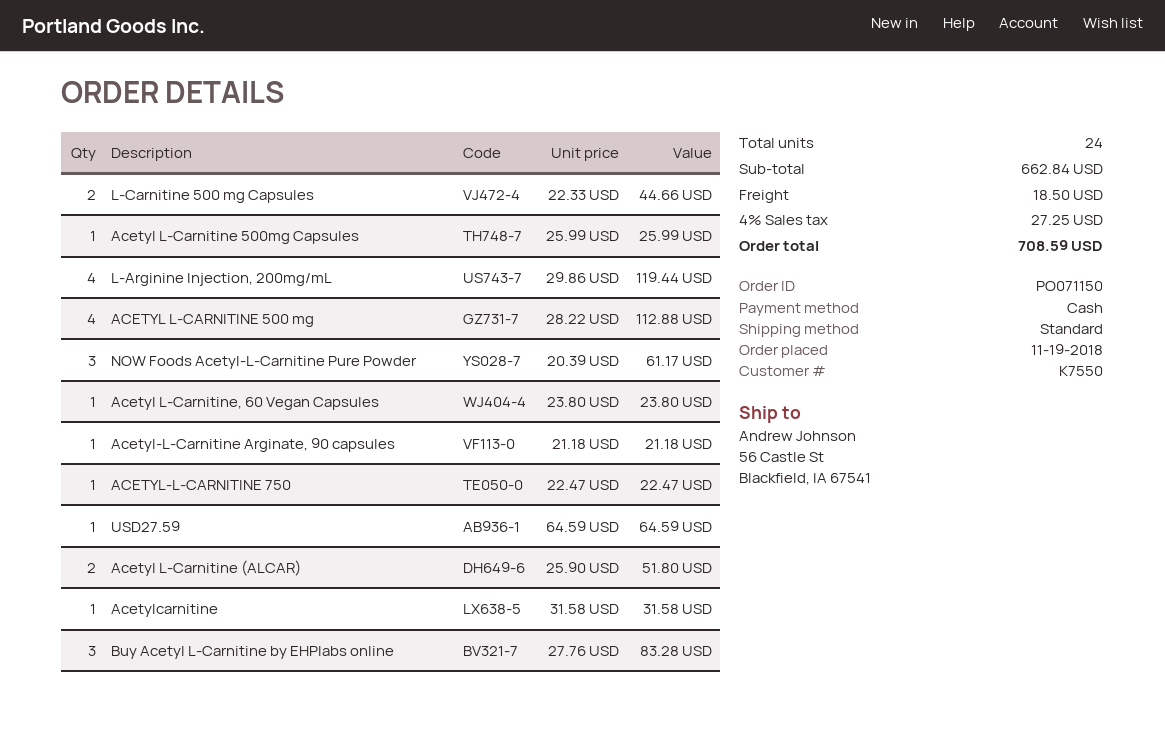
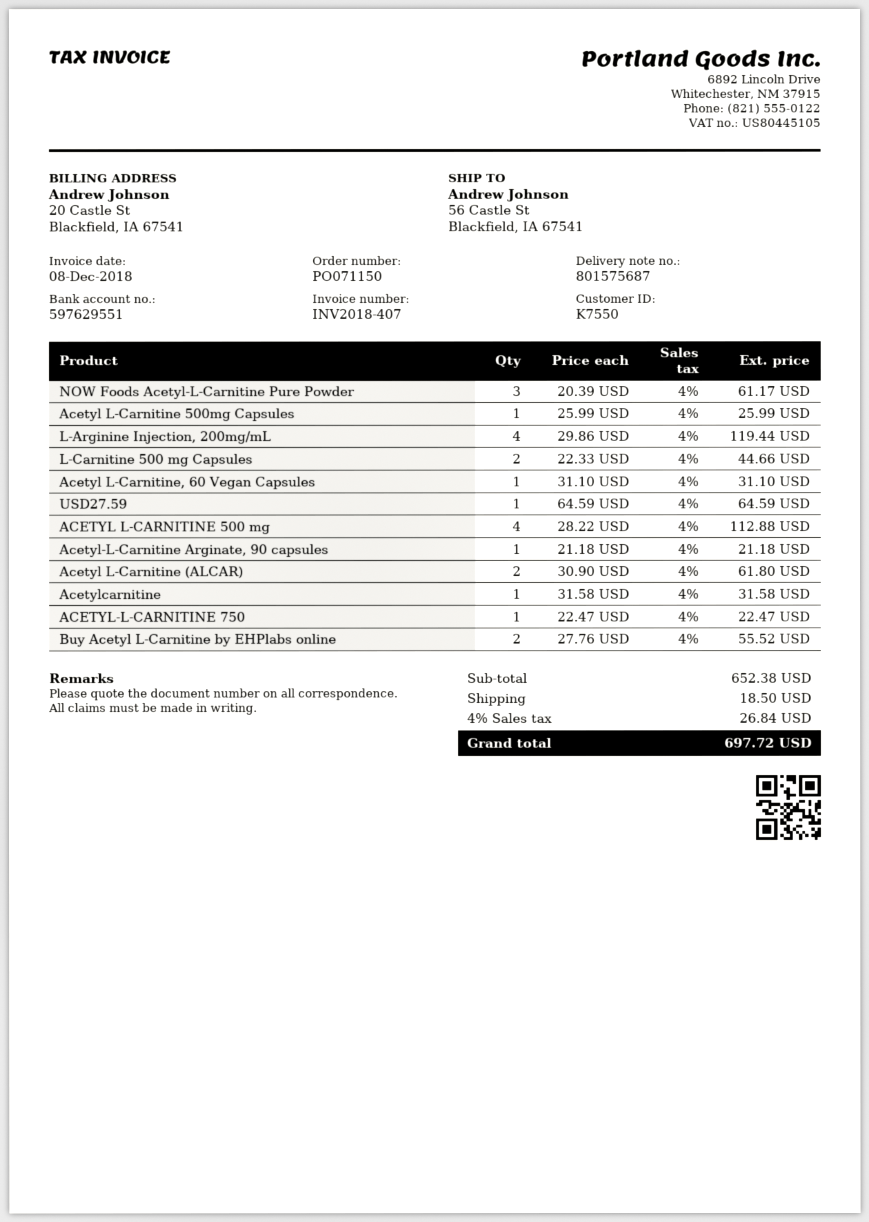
Acetyl L-Carnitine, 60 Vegan Capsules: 1 x 23.80 = 23.80 -> 1 x 31.10 = 31.10
Acetyl L-Carnitine (ALCAR): 2 x 25.90 = 51.80 -> 2 x 30.90 = 61.80
Buy Acetyl L-Carnitine by EHPlabs online: 3 x 27.76 = 83.28 -> 2 x 27.76 = 55.52
subtotal: 662.84 -> 652.38
tax: 4% = 27.25 -> 4% = 26.84
total: 708.59 -> 697.72

